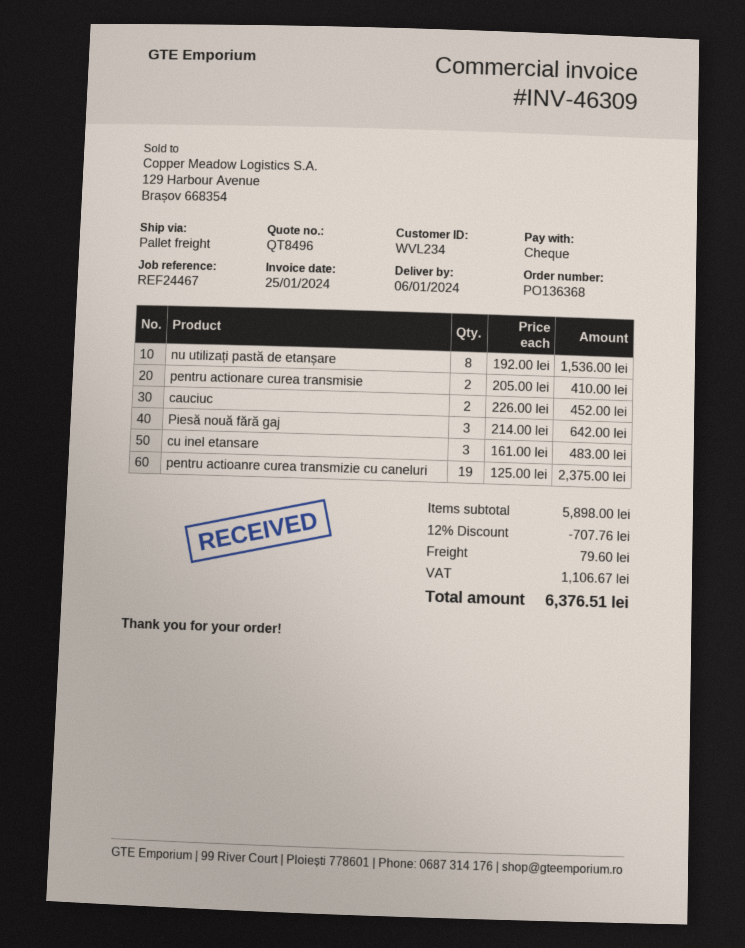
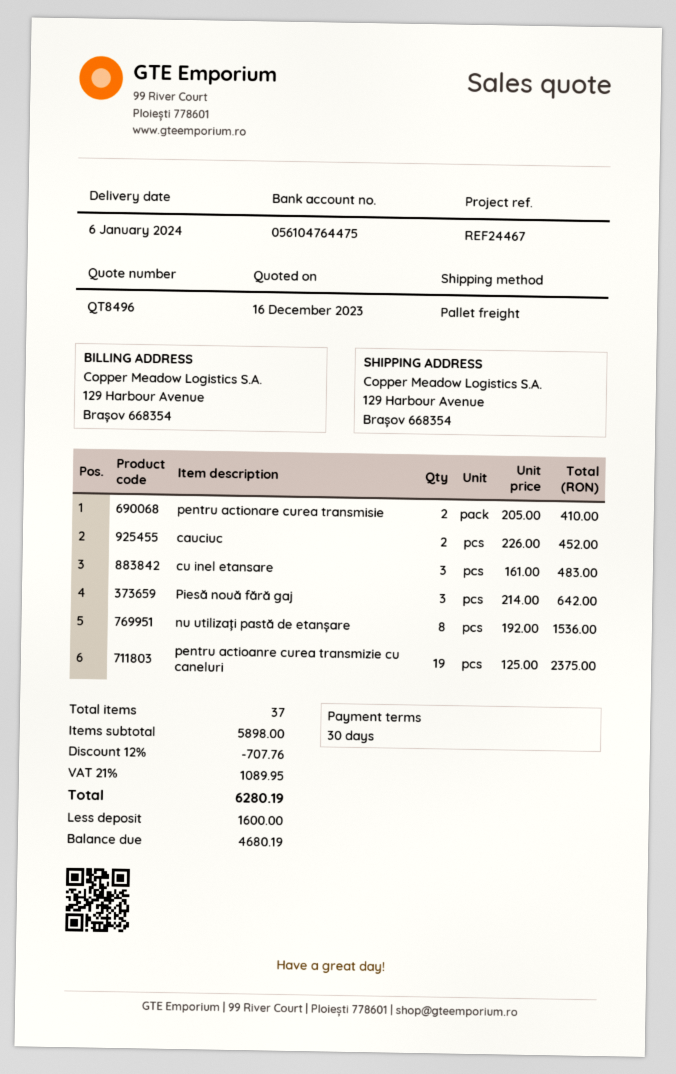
shipping: 79.60 -> none
tax: 1106.67 -> 1089.95
total: 6376.51 -> 6280.19

